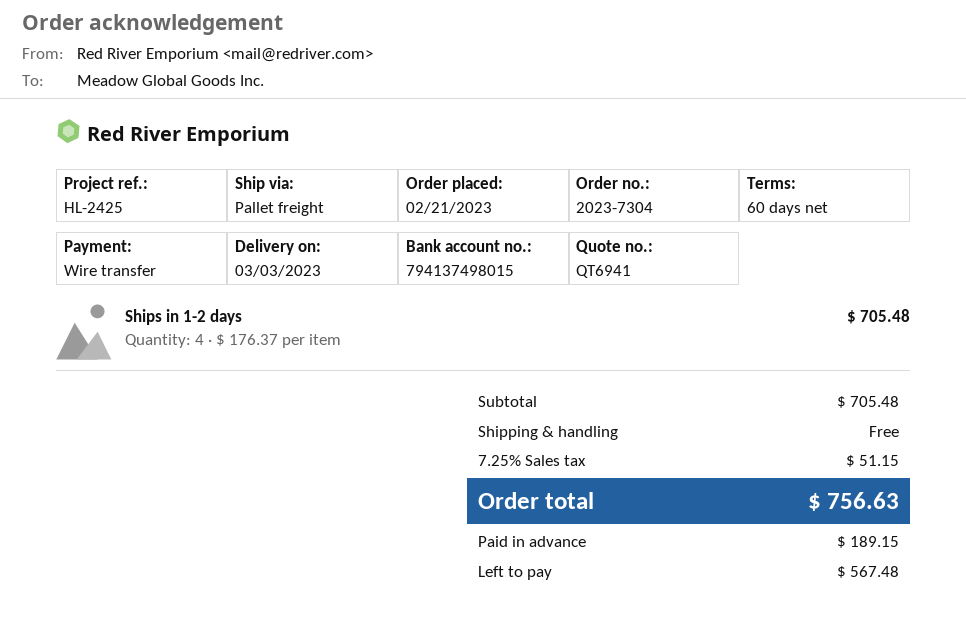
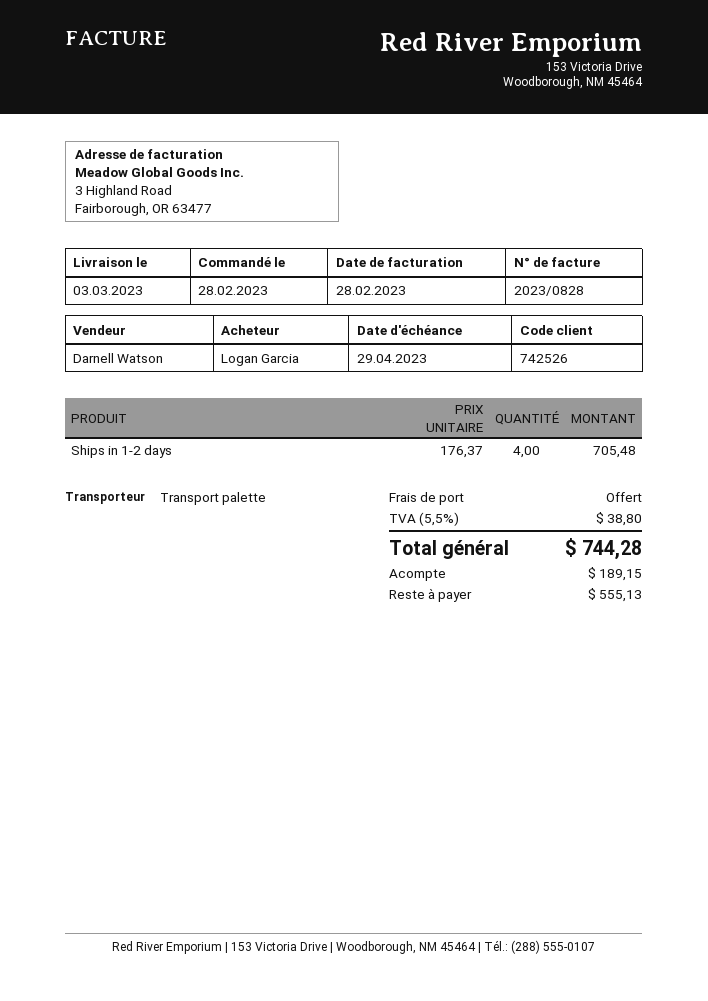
order date: 2023-02-21 -> 2023-02-28
tax: 7.25% = 51.15 -> 5.5% = 38.80
total: 756.63 -> 744.28
balance: 567.48 -> 555.13

